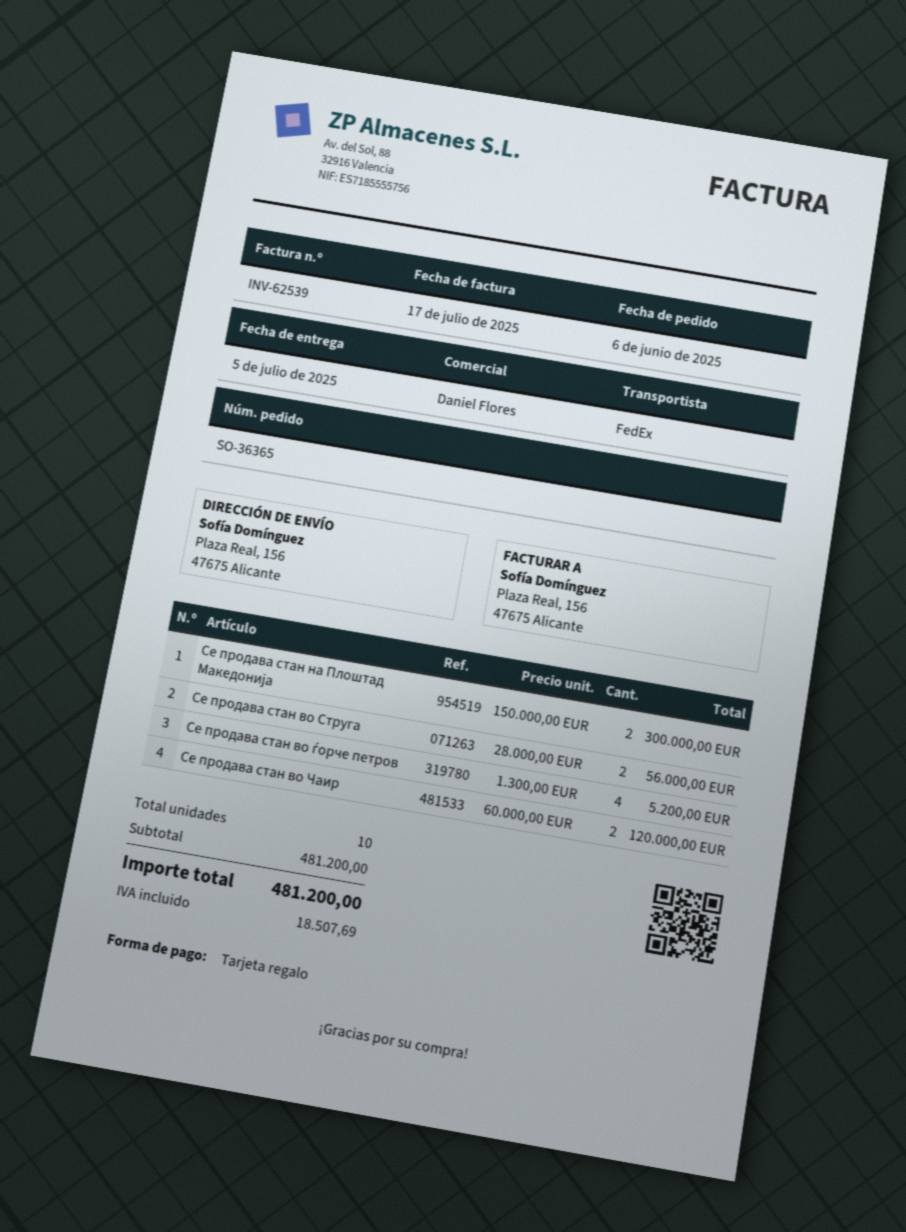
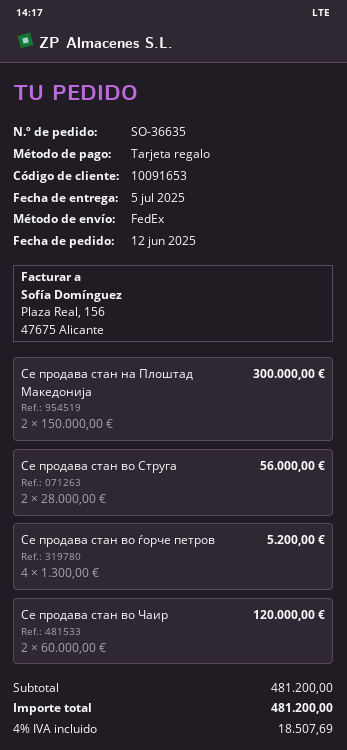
order number: SO-36365 -> SO-36635
order date: 2025-06-06 -> 2025-06-12

